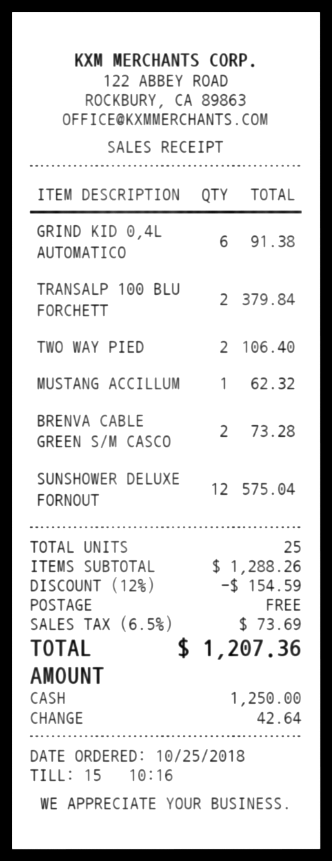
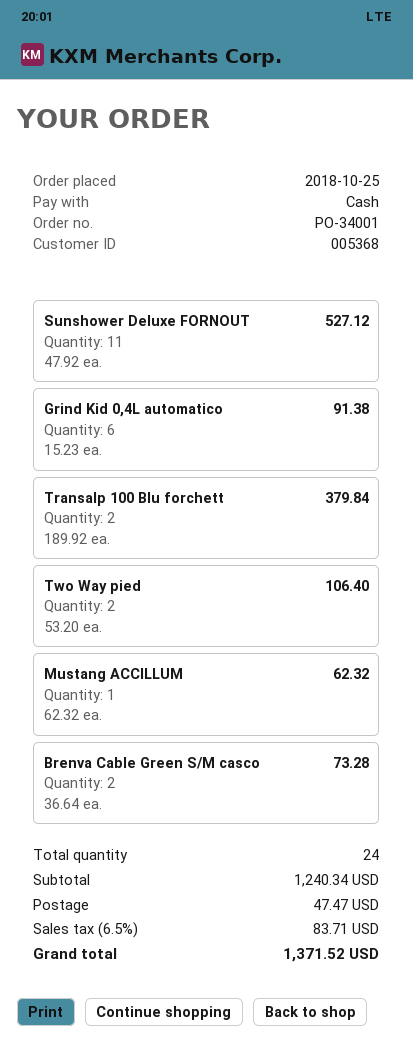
SUNSHOWER DELUXE FORNOUT: 12 for 575.04 -> 11 for 527.12
total quantity: 25 -> 24
subtotal: 1288.26 -> 1240.34
discount: 12% = 154.59 -> none
shipping: 0.00 -> 47.47
tax: 6.5% = 73.69 -> 6.5% = 83.71
total: 1207.36 -> 1371.52

